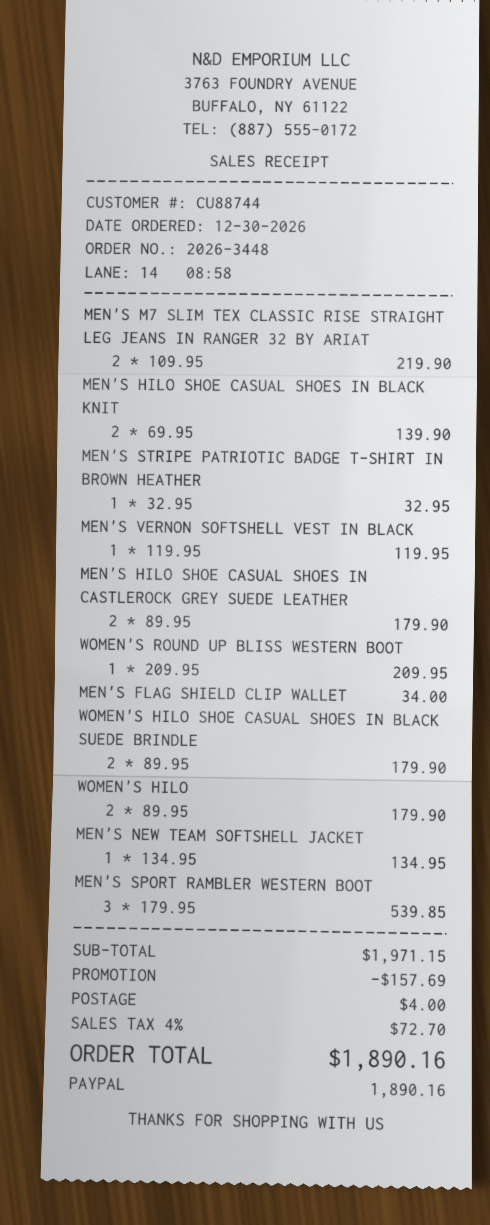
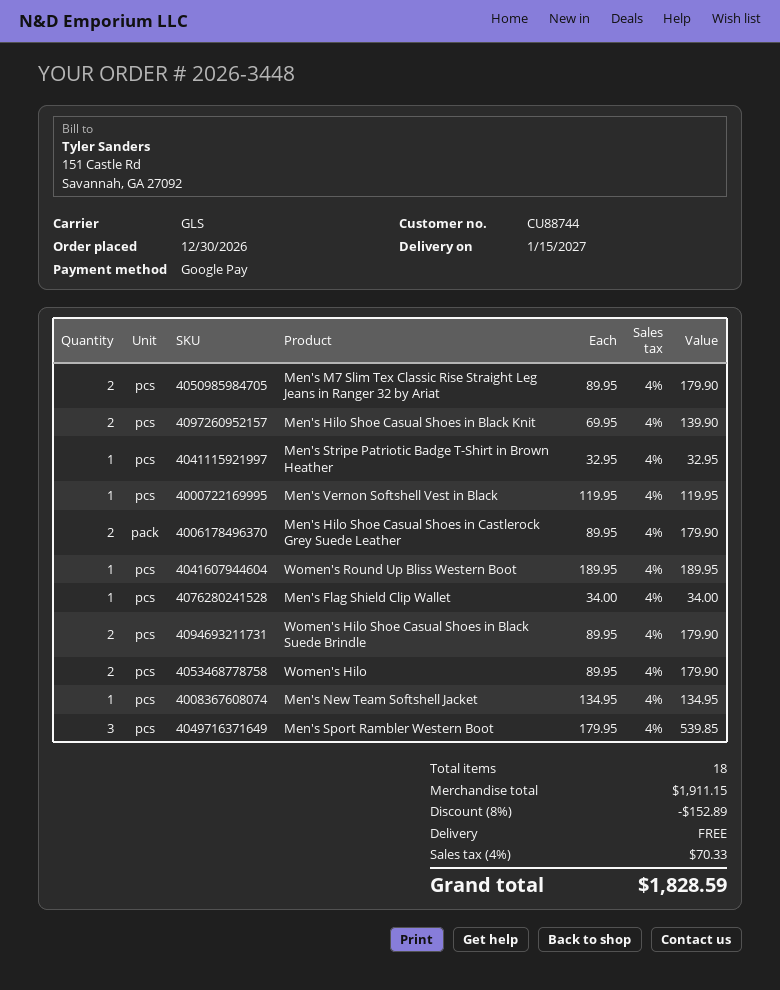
payment method: PayPal -> Google Pay
MEN'S M7 SLIM TEX CLASSIC RISE STRAIGHT LEG JEANS IN RANGER 32 BY ARIAT: 2 x 109.95 = 219.90 -> 2 x 89.95 = 179.90
WOMEN'S ROUND UP BLISS WESTERN BOOT: 1 x 209.95 = 209.95 -> 1 x 189.95 = 189.95
subtotal: 1971.15 -> 1911.15
discount: 157.69 -> 152.89
shipping: 4.00 -> 0.00
tax: 4% = 72.70 -> 4% = 70.33
total: 1890.16 -> 1828.59

